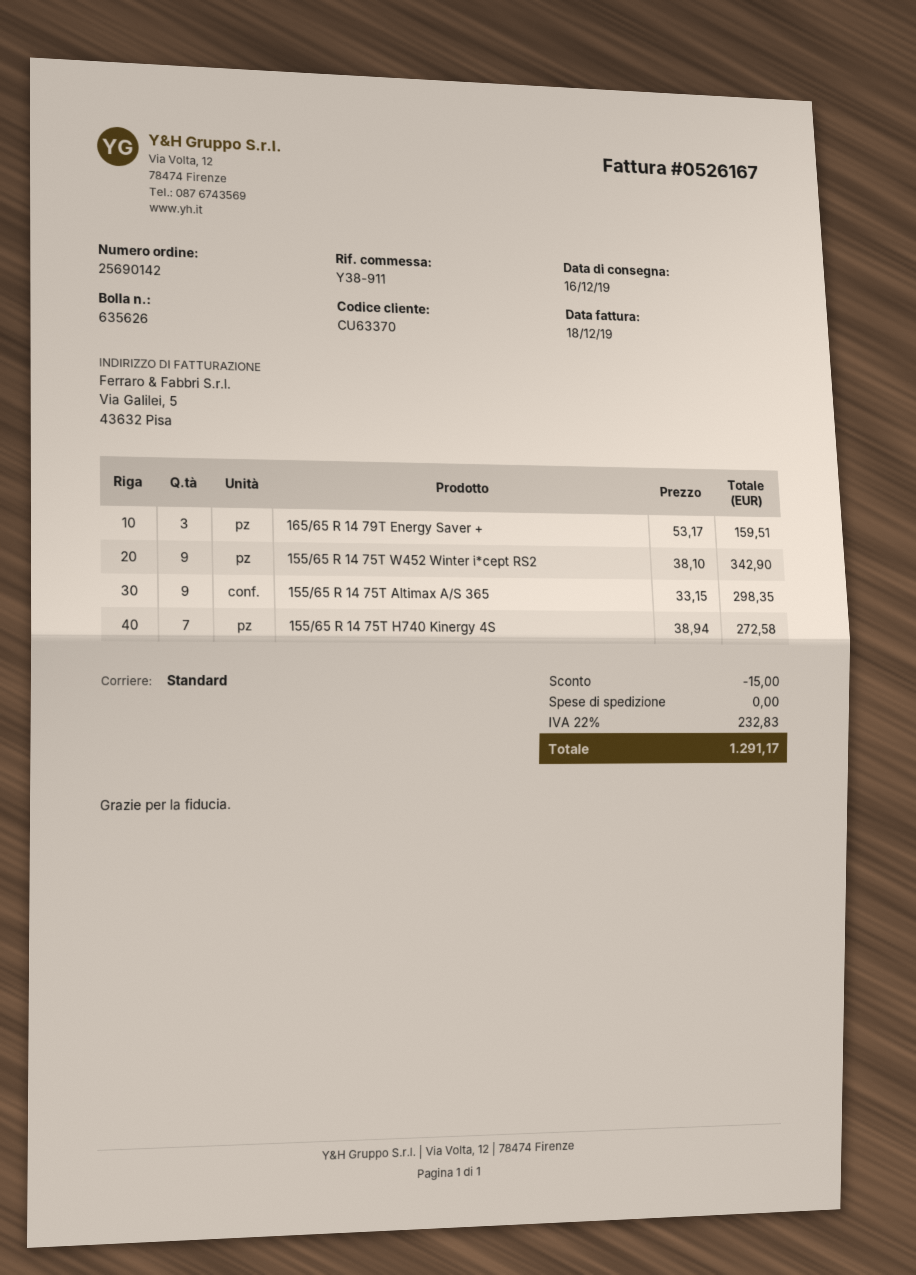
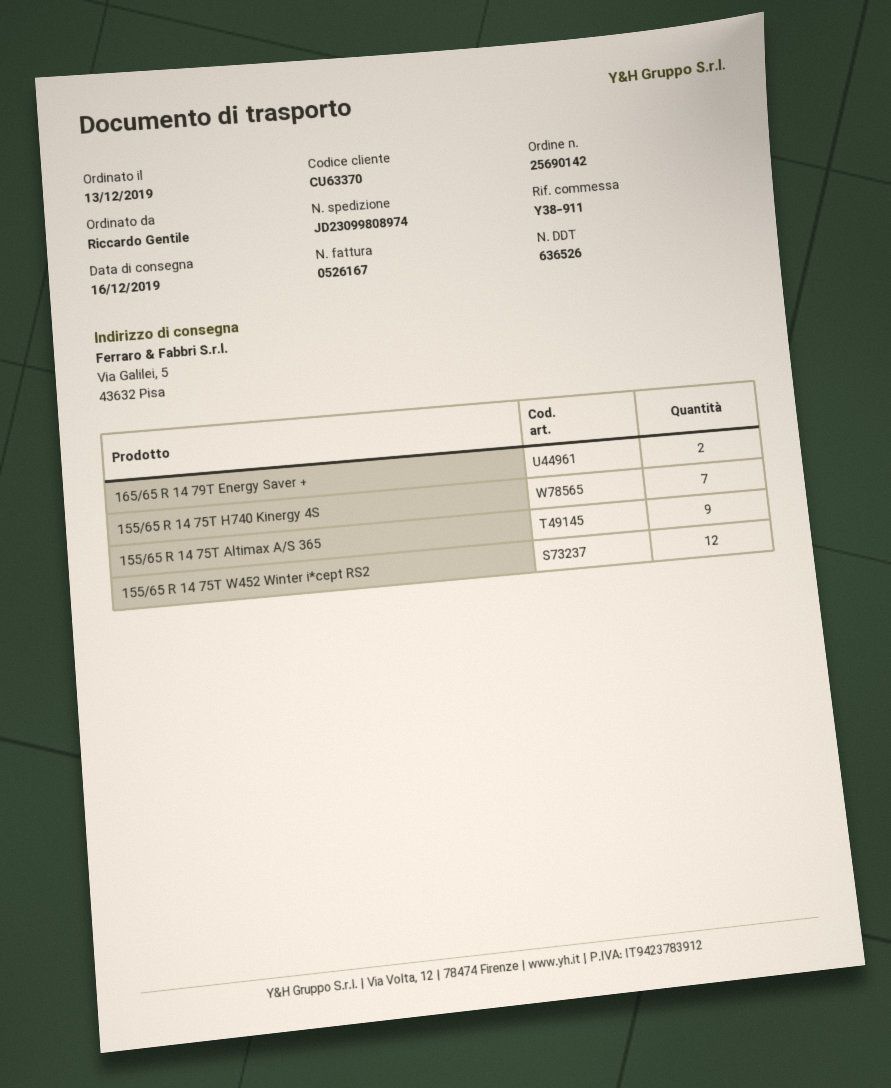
delivery note number: 635626 -> 636526
165/65 R 14 79T Energy Saver +: 3 -> 2
155/65 R 14 75T W452 Winter i*cept RS2: 9 -> 12

